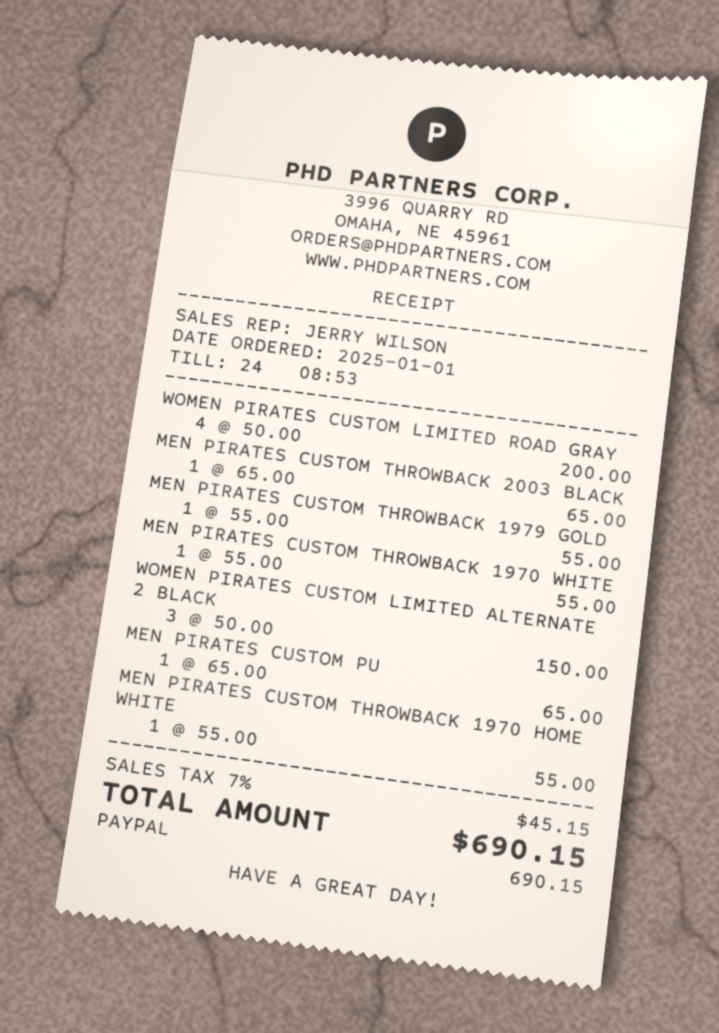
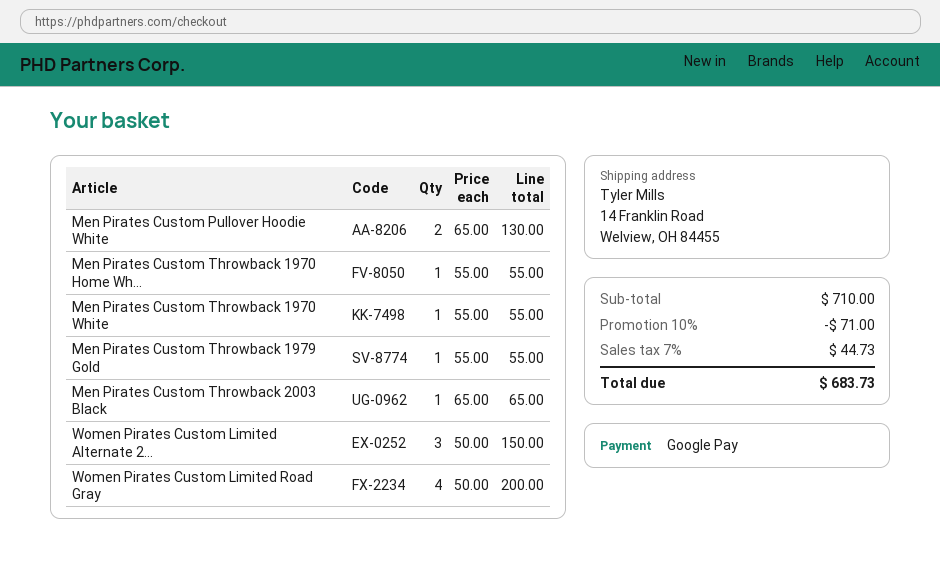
payment method: PayPal -> Google Pay
MEN PIRATES CUSTOM PU: 1 x 65.00 = 65.00 -> 2 x 65.00 = 130.00
discount: none -> 10% = 71.00
tax: 7% = 45.15 -> 7% = 44.73
total: 690.15 -> 683.73

